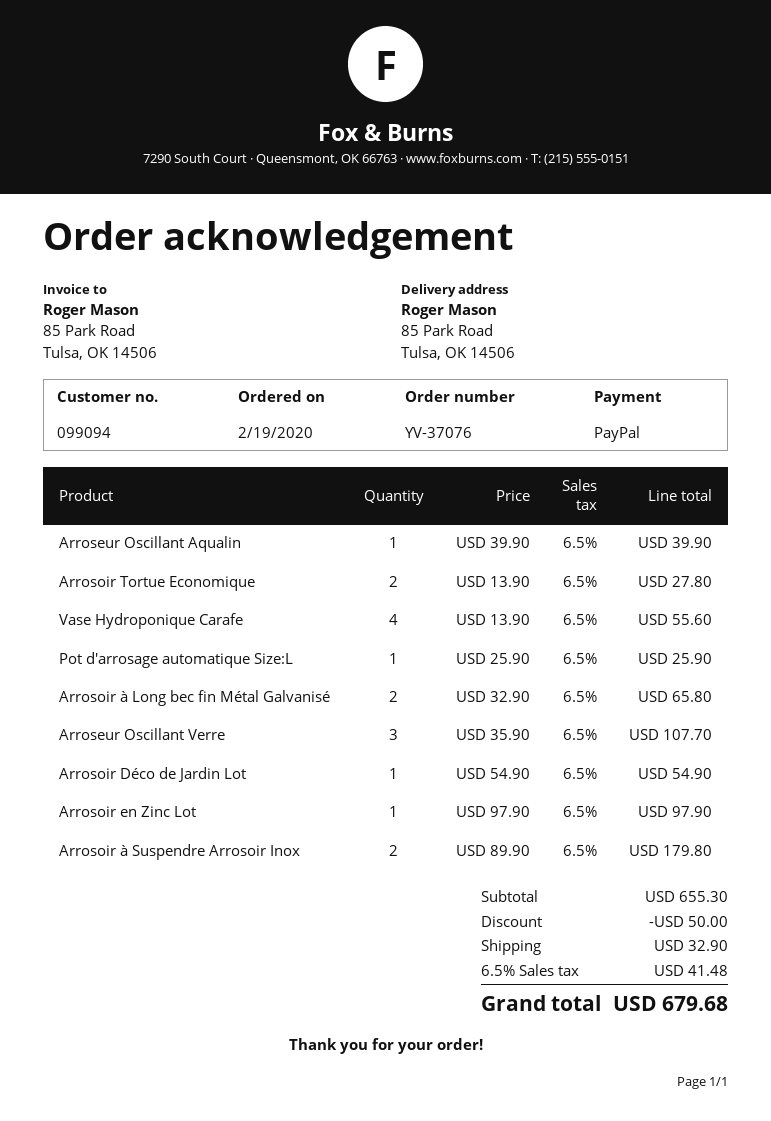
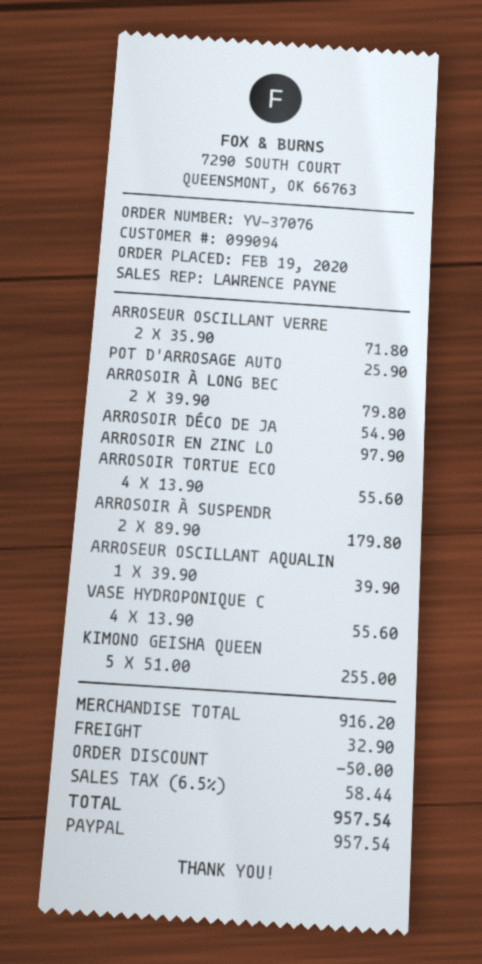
Arrosoir Tortue Economique: 2 x 13.90 = 27.80 -> 4 x 13.90 = 55.60
Arrosoir à Long bec fin Métal Galvanisé: 2 x 32.90 = 65.80 -> 2 x 39.90 = 79.80
Arroseur Oscillant Verre: 3 x 35.90 = 107.70 -> 2 x 35.90 = 71.80
KIMONO GEISHA QUEEN: none -> 5 x 51.00 = 255.00
subtotal: 655.30 -> 916.20
tax: 6.5% = 41.48 -> 6.5% = 58.44
total: 679.68 -> 957.54

